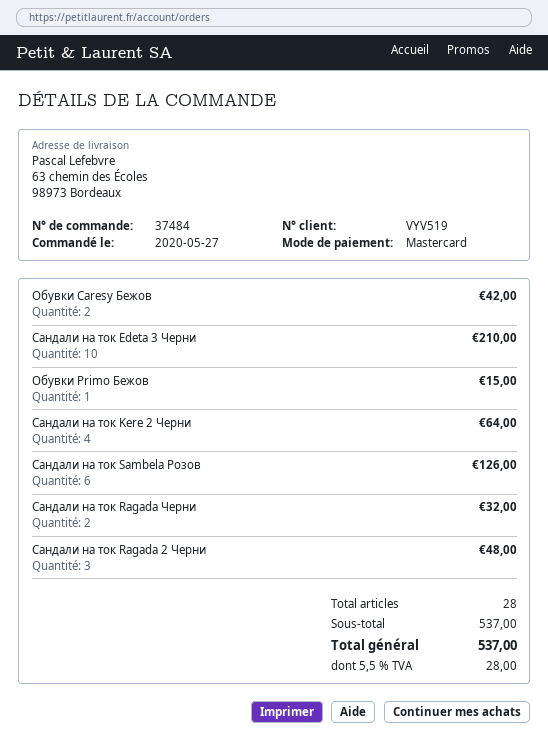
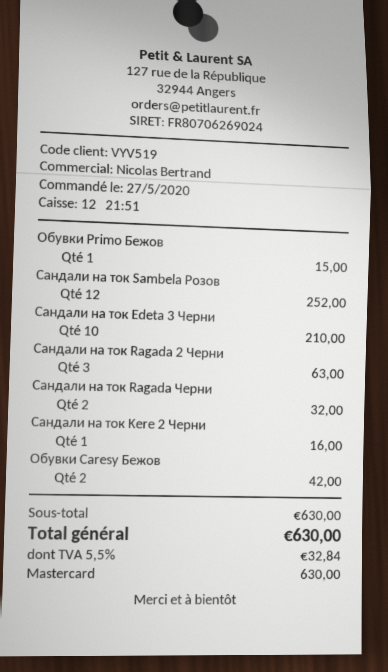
Сандали на ток Kere 2 Черни: 4 for 64.00 -> 1 for 16.00
Сандали на ток Sambela Розов: 6 for 126.00 -> 12 for 252.00
Сандали на ток Ragada 2 Черни: 3 for 48.00 -> 3 for 63.00
subtotal: 537.00 -> 630.00
tax: 5.5% = 28.00 -> 5.5% = 32.84
total: 537.00 -> 630.00

